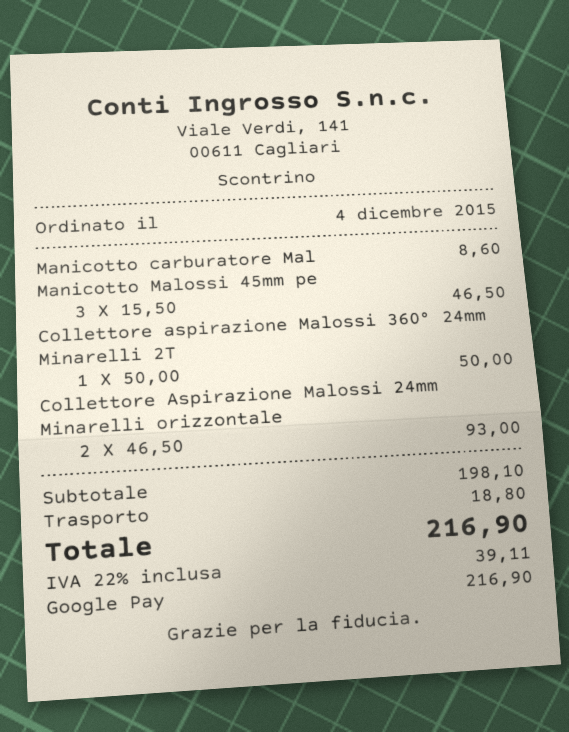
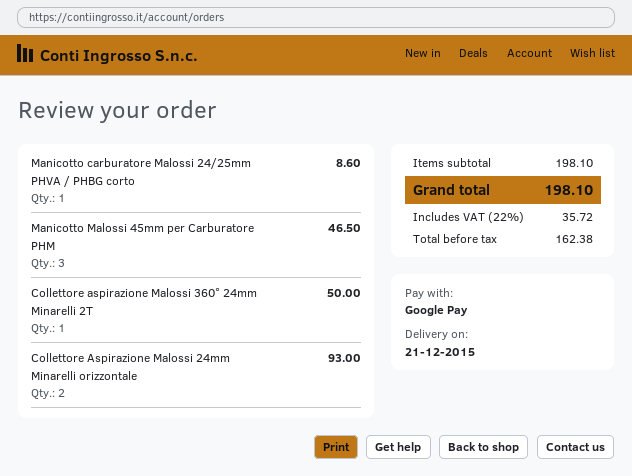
shipping: 18.80 -> none
tax: 22% = 39.11 -> 22% = 35.72
total: 216.90 -> 198.10

